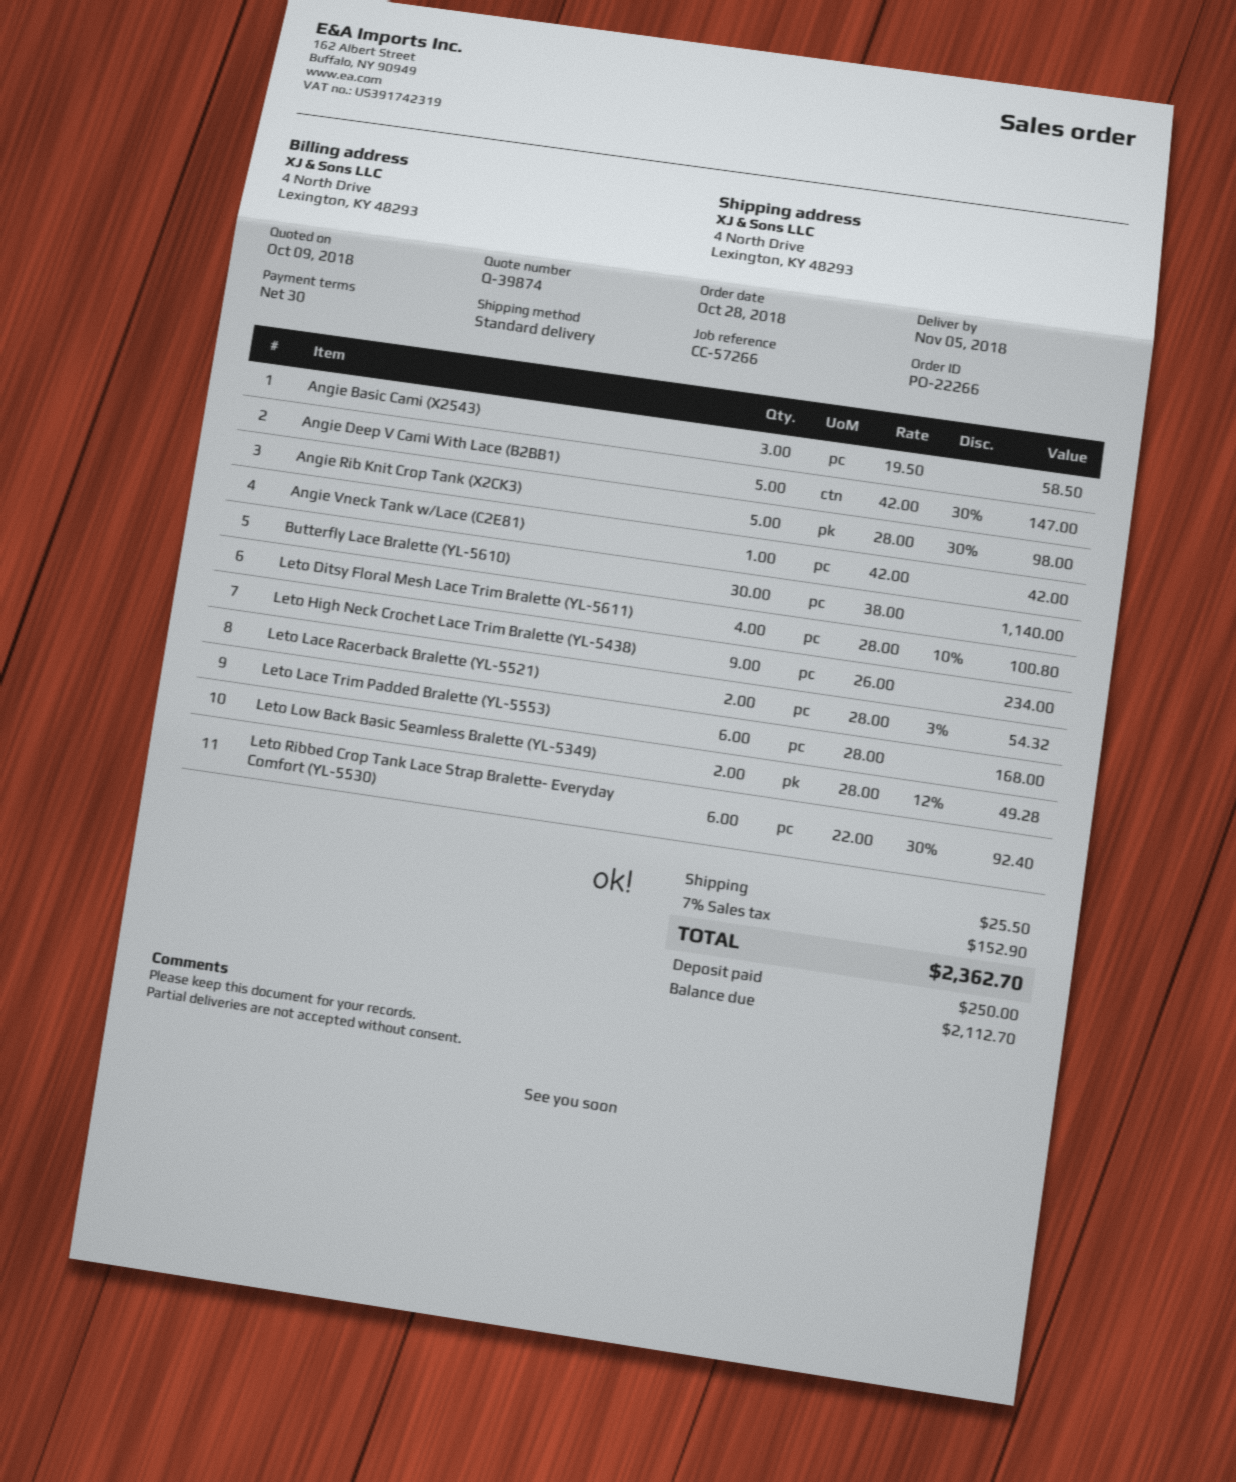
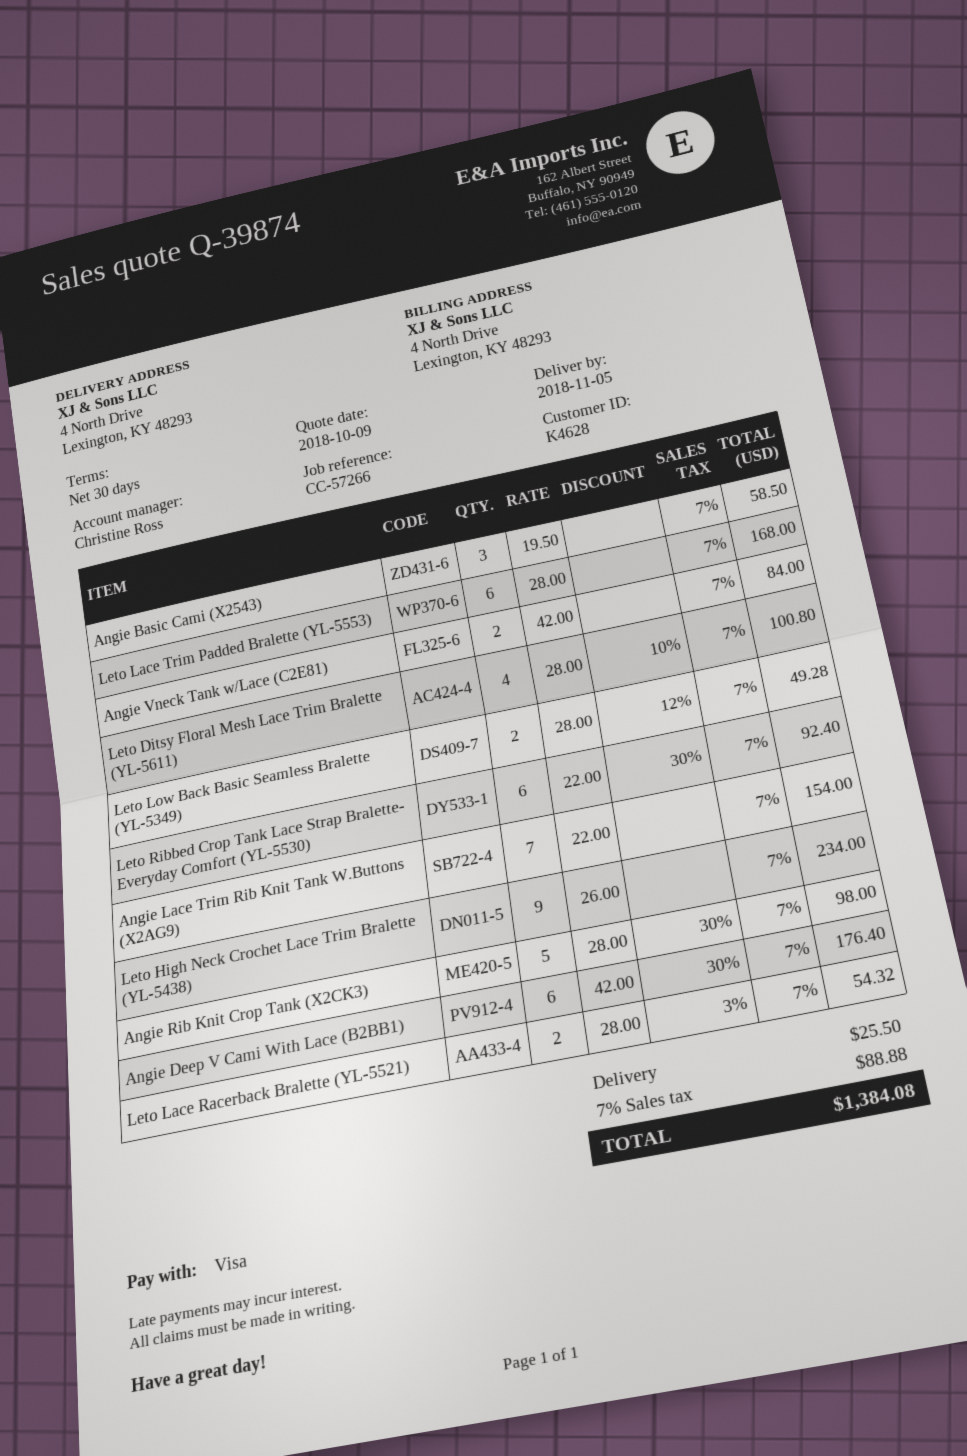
Angie Deep V Cami With Lace (B2BB1): 5 x 42.00 - 30% = 147.00 -> 6 x 42.00 - 30% = 176.40
Angie Vneck Tank w/Lace (C2E81): 1 x 42.00 = 42.00 -> 2 x 42.00 = 84.00
Butterfly Lace Bralette (YL-5610): 30 x 38.00 = 1140.00 -> none
Angie Lace Trim Rib Knit Tank W.Buttons (X2AG9): none -> 7 x 22.00 = 154.00
tax: 7% = 152.90 -> 7% = 88.88
total: 2362.70 -> 1384.08

